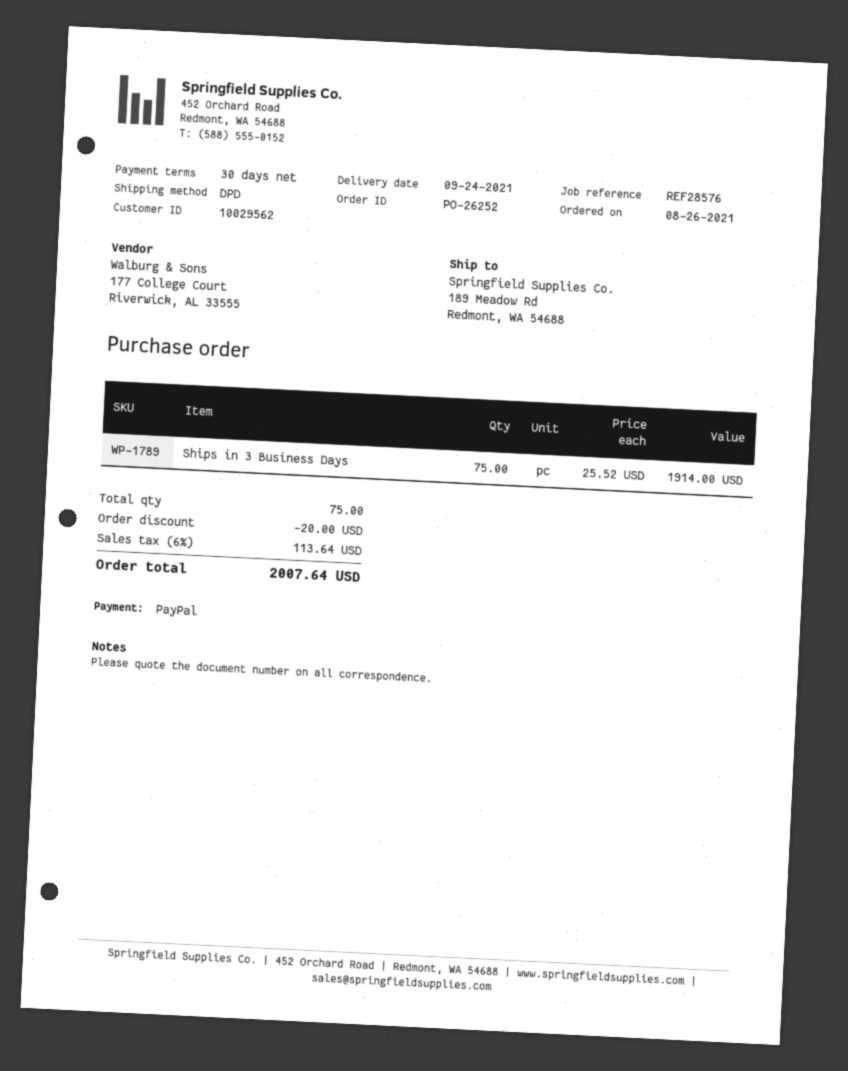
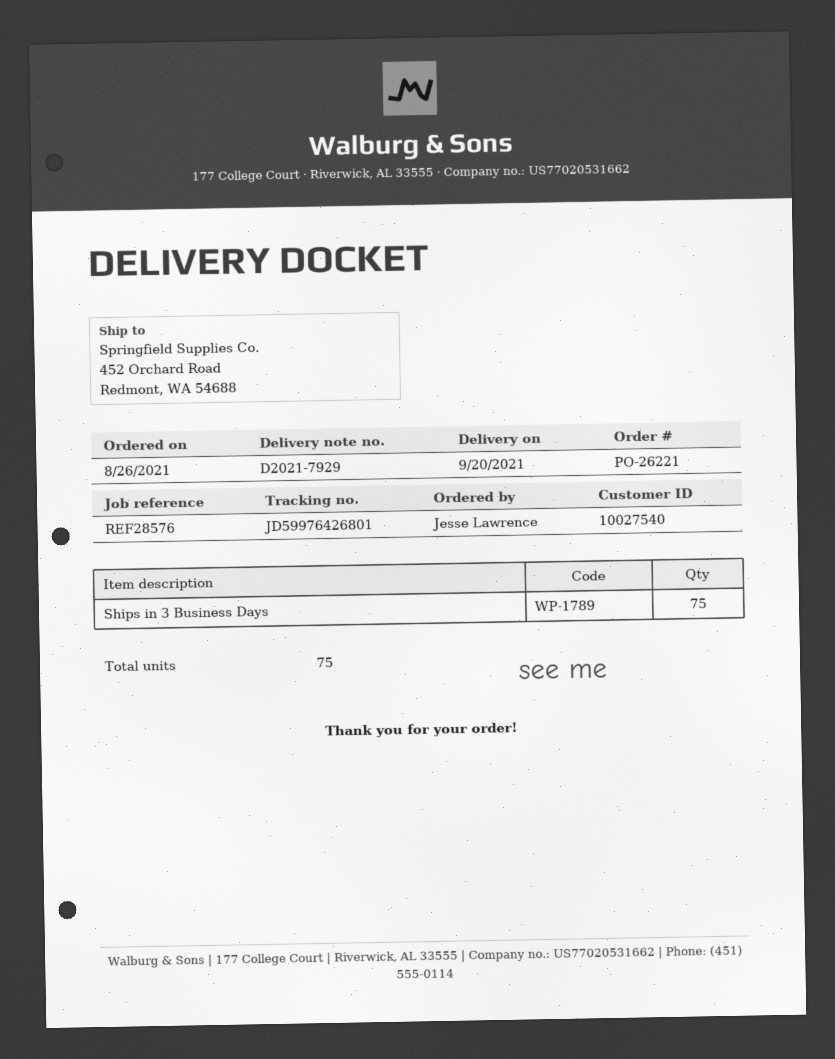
order number: PO-26252 -> PO-26221
delivery date: 2021-09-24 -> 2021-09-20
customer number: 10029562 -> 10027540
ship to: 189 Meadow Rd, Redmont, WA 54688 -> 452 Orchard Road, Redmont, WA 54688

